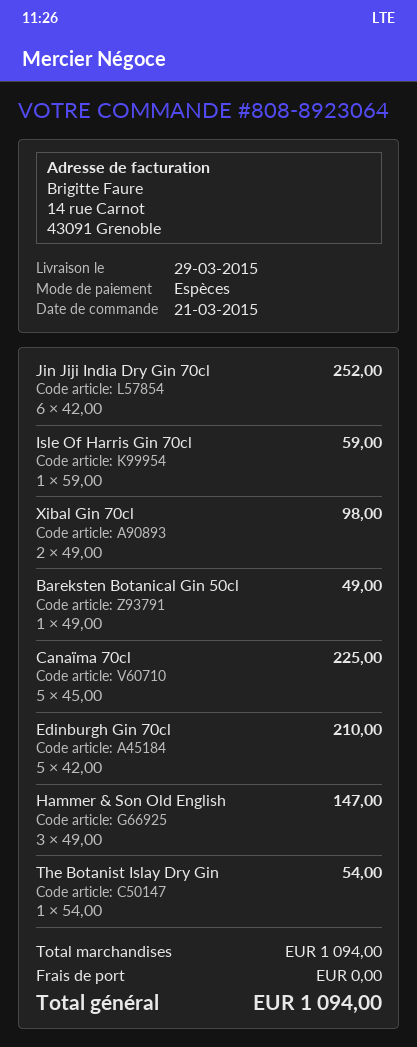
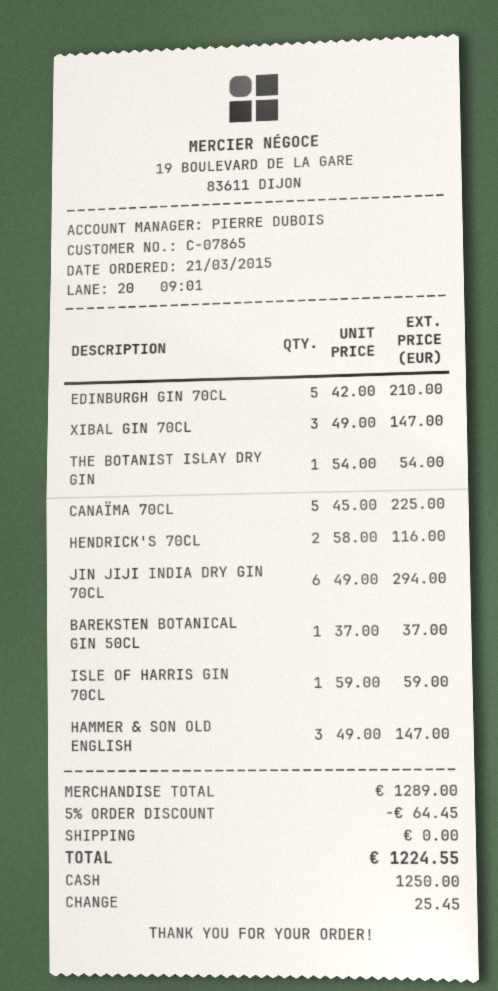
Jin Jiji India Dry Gin 70cl: 6 x 42.00 = 252.00 -> 6 x 49.00 = 294.00
Xibal Gin 70cl: 2 x 49.00 = 98.00 -> 3 x 49.00 = 147.00
Bareksten Botanical Gin 50cl: 1 x 49.00 = 49.00 -> 1 x 37.00 = 37.00
HENDRICK'S 70CL: none -> 2 x 58.00 = 116.00
subtotal: 1094.00 -> 1289.00
discount: none -> 5% = 64.45
total: 1094.00 -> 1224.55

